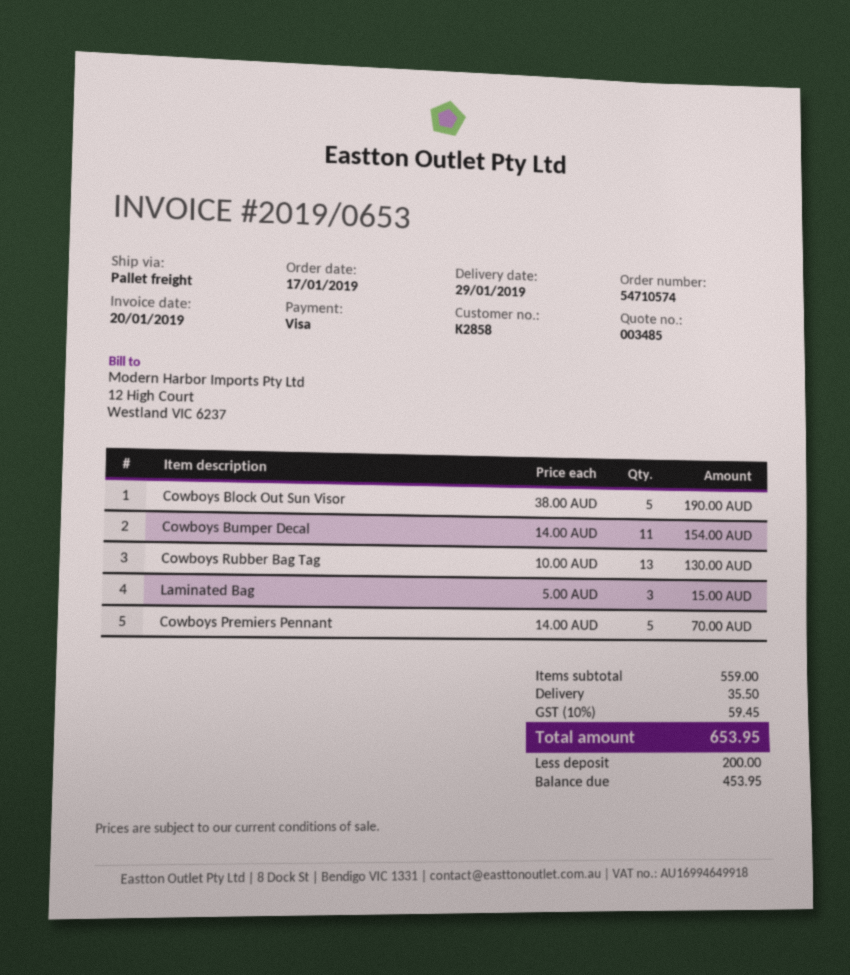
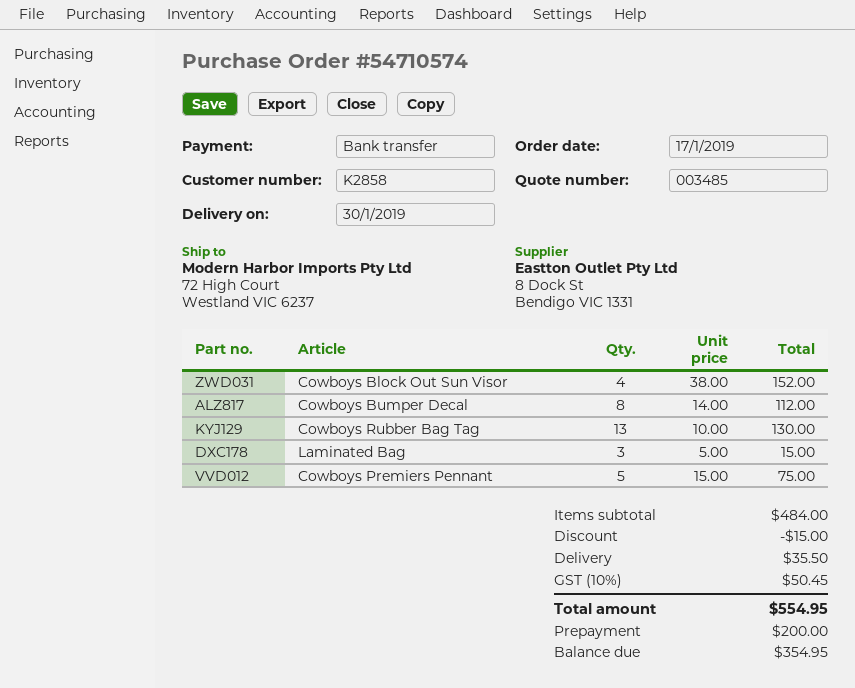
delivery date: 2019-01-29 -> 2019-01-30
payment method: Visa -> bank transfer
Cowboys Block Out Sun Visor: 5 x 38.00 = 190.00 -> 4 x 38.00 = 152.00
Cowboys Bumper Decal: 11 x 14.00 = 154.00 -> 8 x 14.00 = 112.00
Cowboys Premiers Pennant: 5 x 14.00 = 70.00 -> 5 x 15.00 = 75.00
subtotal: 559.00 -> 484.00
discount: none -> 15.00
tax: 10% = 59.45 -> 10% = 50.45
total: 653.95 -> 554.95
balance: 453.95 -> 354.95

